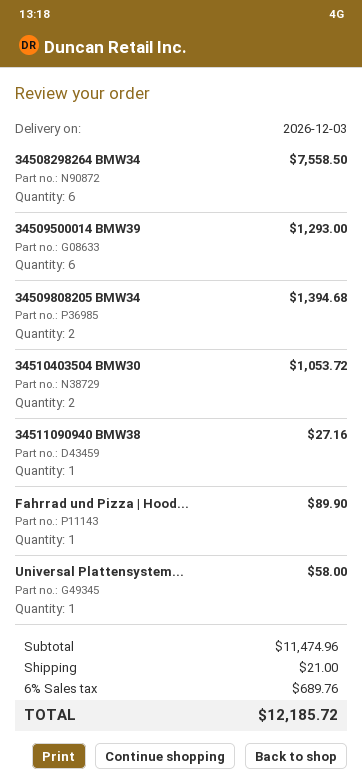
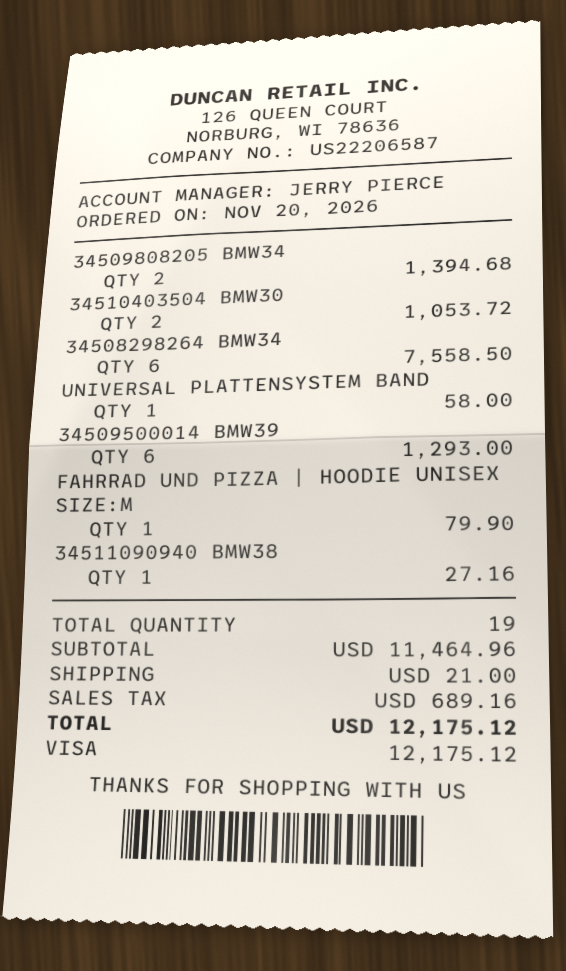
Fahrrad und Pizza | Hood...: 1 for 89.90 -> 1 for 79.90
subtotal: 11474.96 -> 11464.96
tax: 689.76 -> 689.16
total: 12185.72 -> 12175.12

